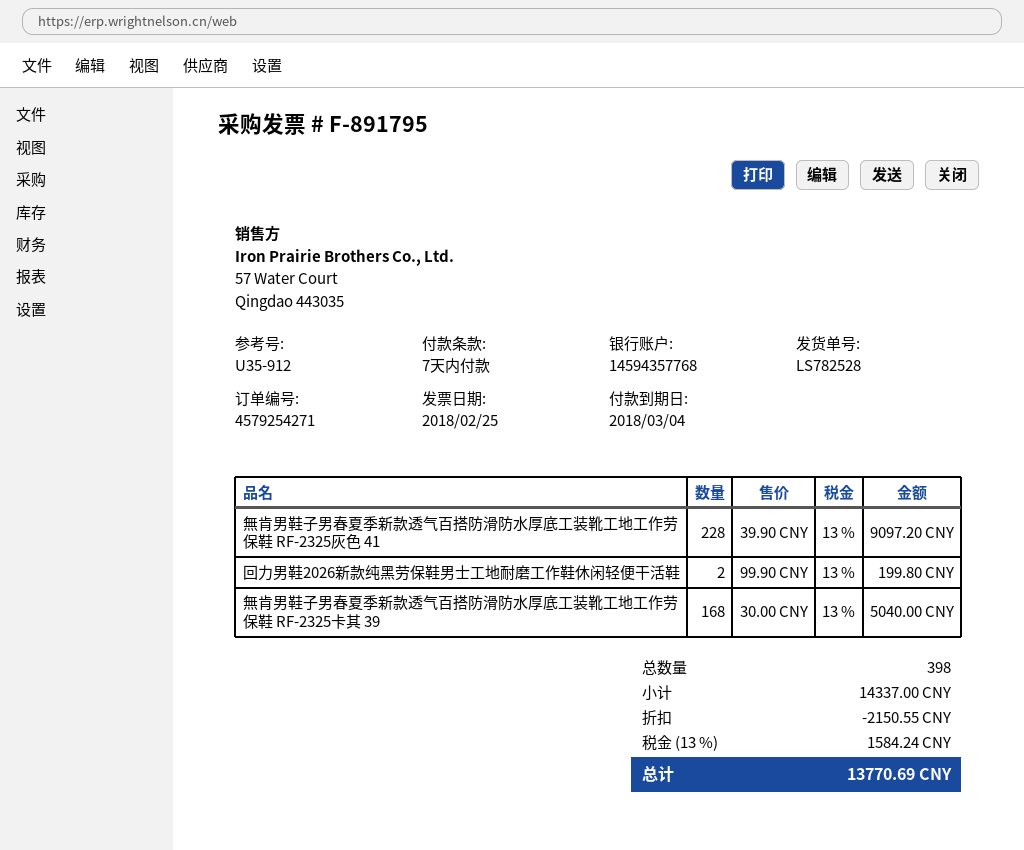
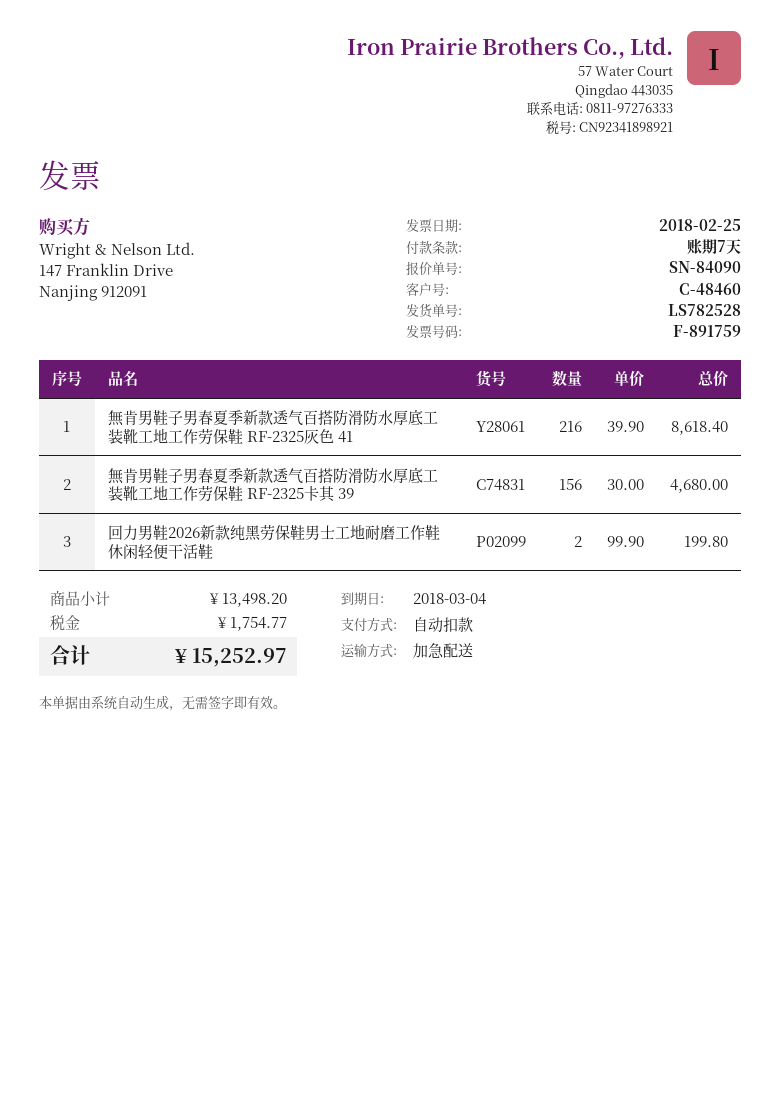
invoice number: F-891795 -> F-891759
無肯男鞋子男春夏季新款透气百搭防滑防水厚底工装靴工地工作劳保鞋 RF-2325灰色 41: 228 x 39.90 = 9097.20 -> 216 x 39.90 = 8618.40
無肯男鞋子男春夏季新款透气百搭防滑防水厚底工装靴工地工作劳保鞋 RF-2325卡其 39: 168 x 30.00 = 5040.00 -> 156 x 30.00 = 4680.00
subtotal: 14337.00 -> 13498.20
discount: 2150.55 -> none
tax: 1584.24 -> 1754.77
total: 13770.69 -> 15252.97

